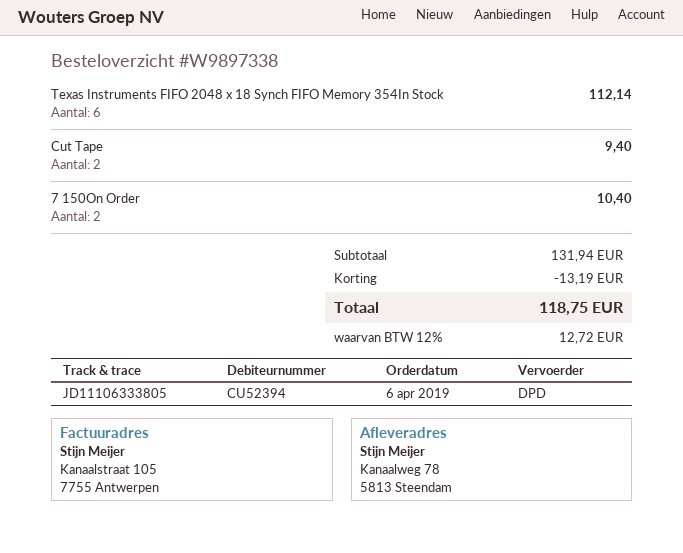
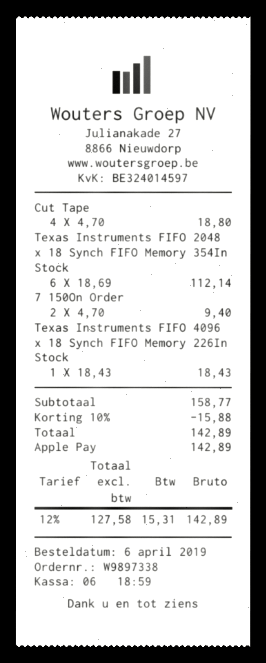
Cut Tape: 2 for 9.40 -> 4 for 18.80
7 150On Order: 2 for 10.40 -> 2 for 9.40
Texas Instruments FIFO 4096 x 18 Synch FIFO Memory 226In Stock: none -> 1 for 18.43
subtotal: 131.94 -> 158.77
discount: 13.19 -> 15.88
tax: 12% = 12.72 -> 12% = 15.31
total: 118.75 -> 142.89

